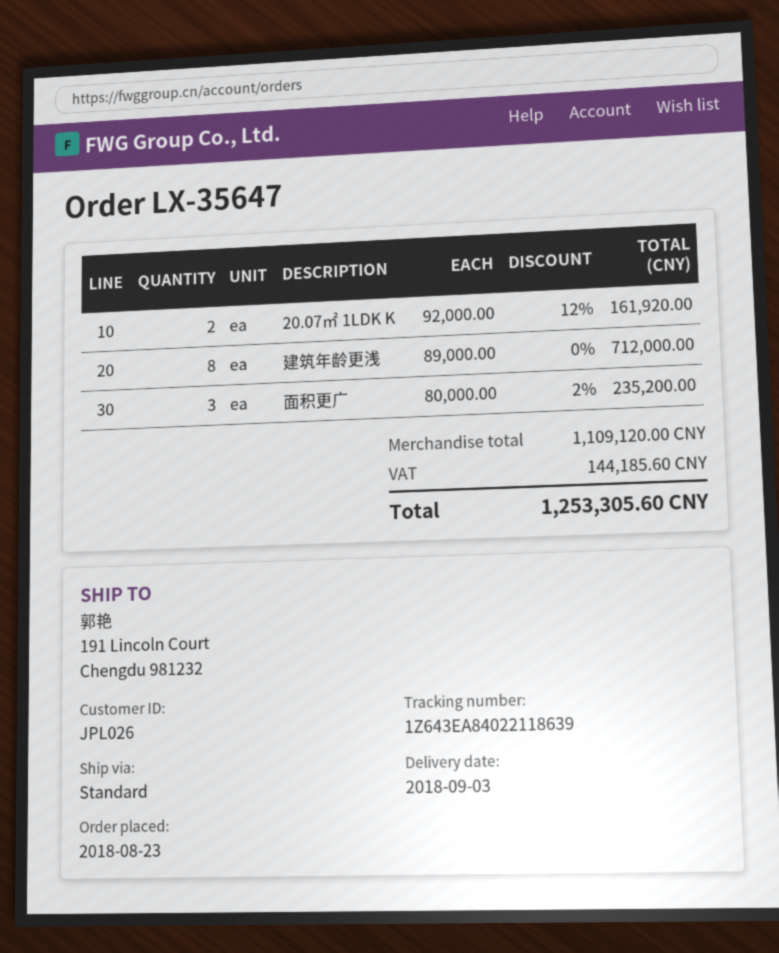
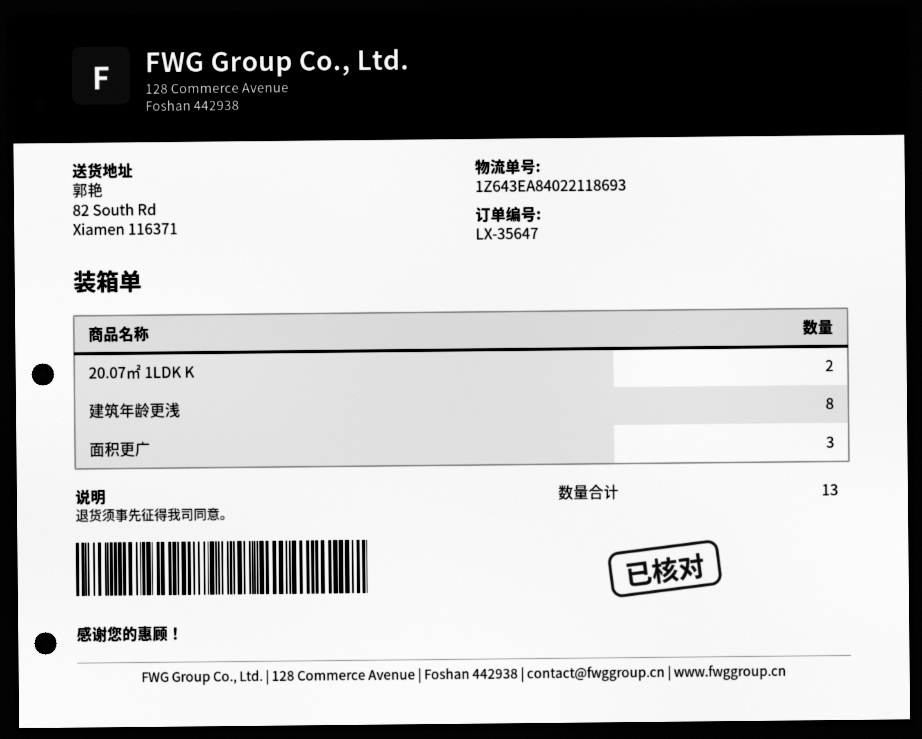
tracking number: 1Z643EA84022118639 -> 1Z643EA84022118693
ship to: 191 Lincoln Court, Chengdu 981232 -> 82 South Rd, Xiamen 116371

